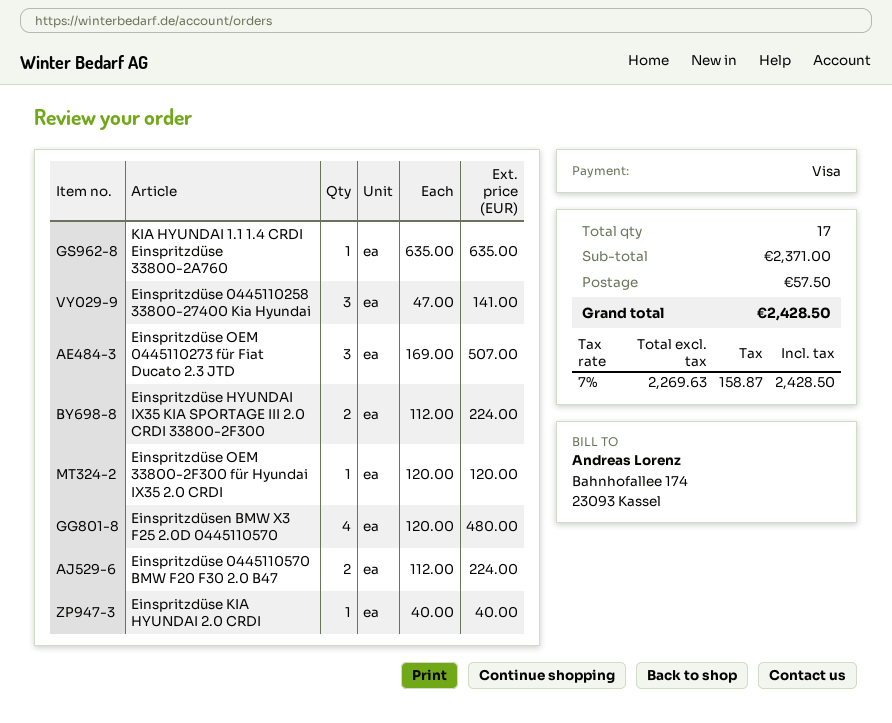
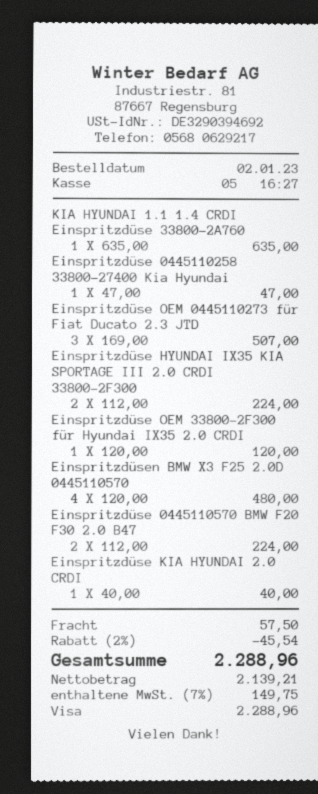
Einspritzdüse 0445110258 33800-27400 Kia Hyundai: 3 x 47.00 = 141.00 -> 1 x 47.00 = 47.00
discount: none -> 2% = 45.54
net: 2269.63 -> 2139.21
tax: 7% = 158.87 -> 7% = 149.75
total: 2428.50 -> 2288.96

